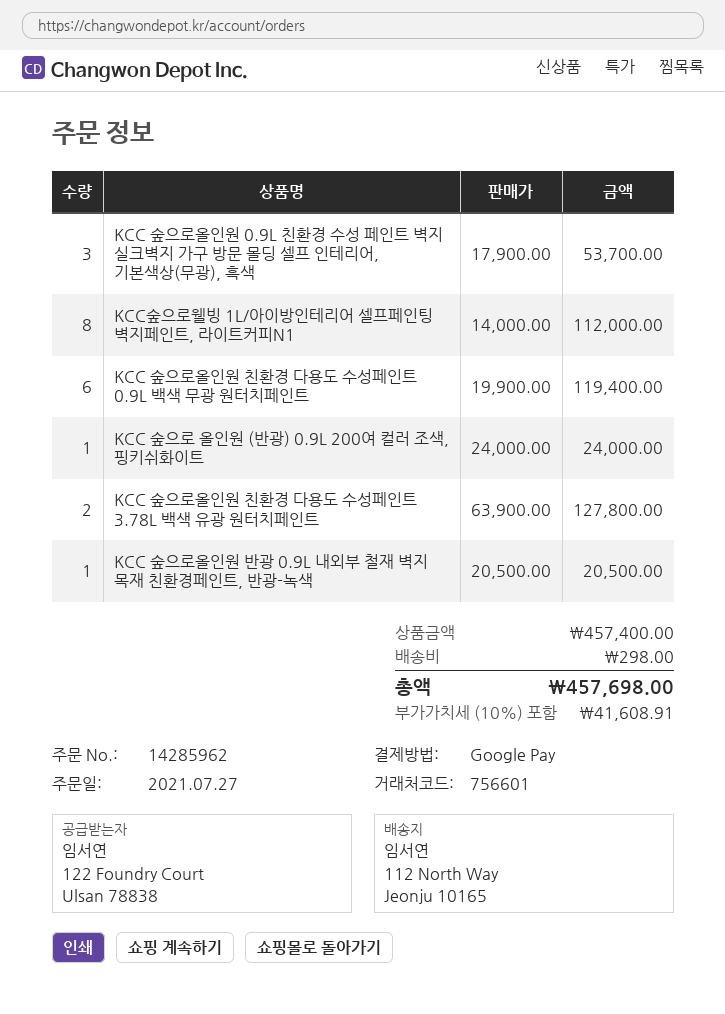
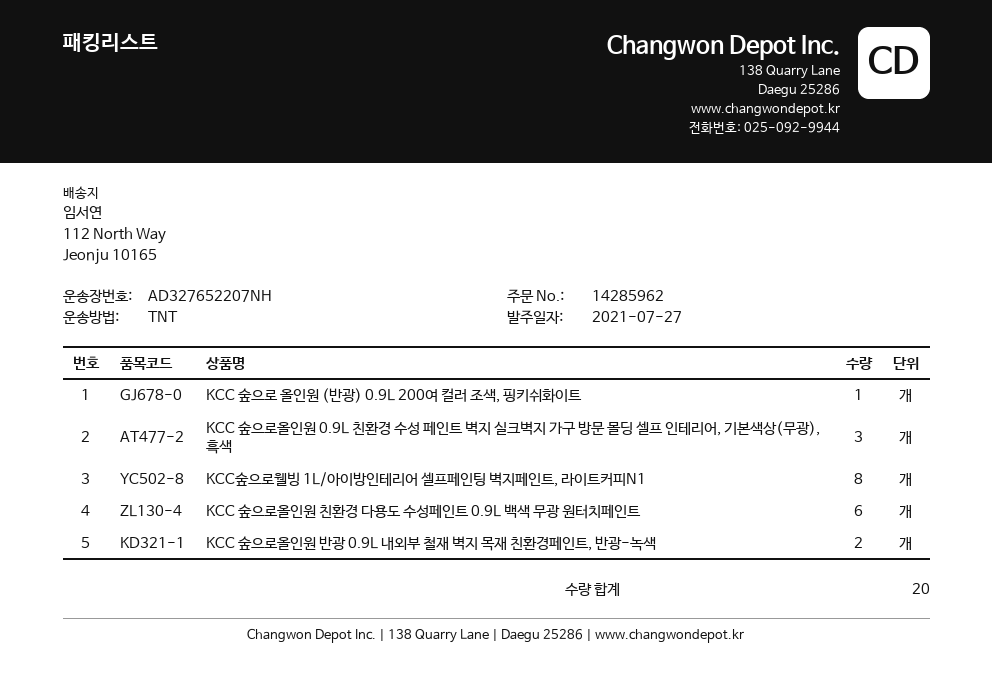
KCC 숲으로올인원 친환경 다용도 수성페인트 3.78L 백색 유광 원터치페인트: 2 -> none
KCC 숲으로올인원 반광 0.9L 내외부 철재 벽지 목재 친환경페인트, 반광-녹색: 1 -> 2

